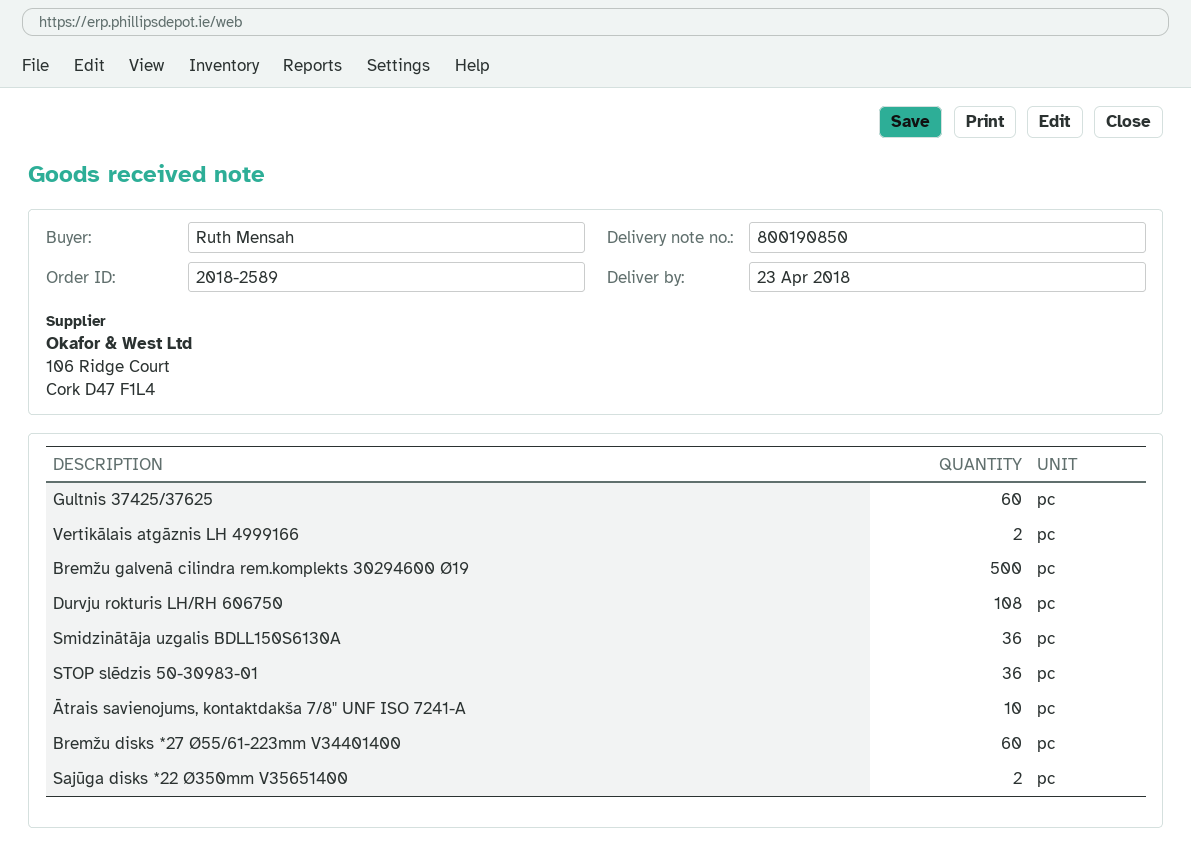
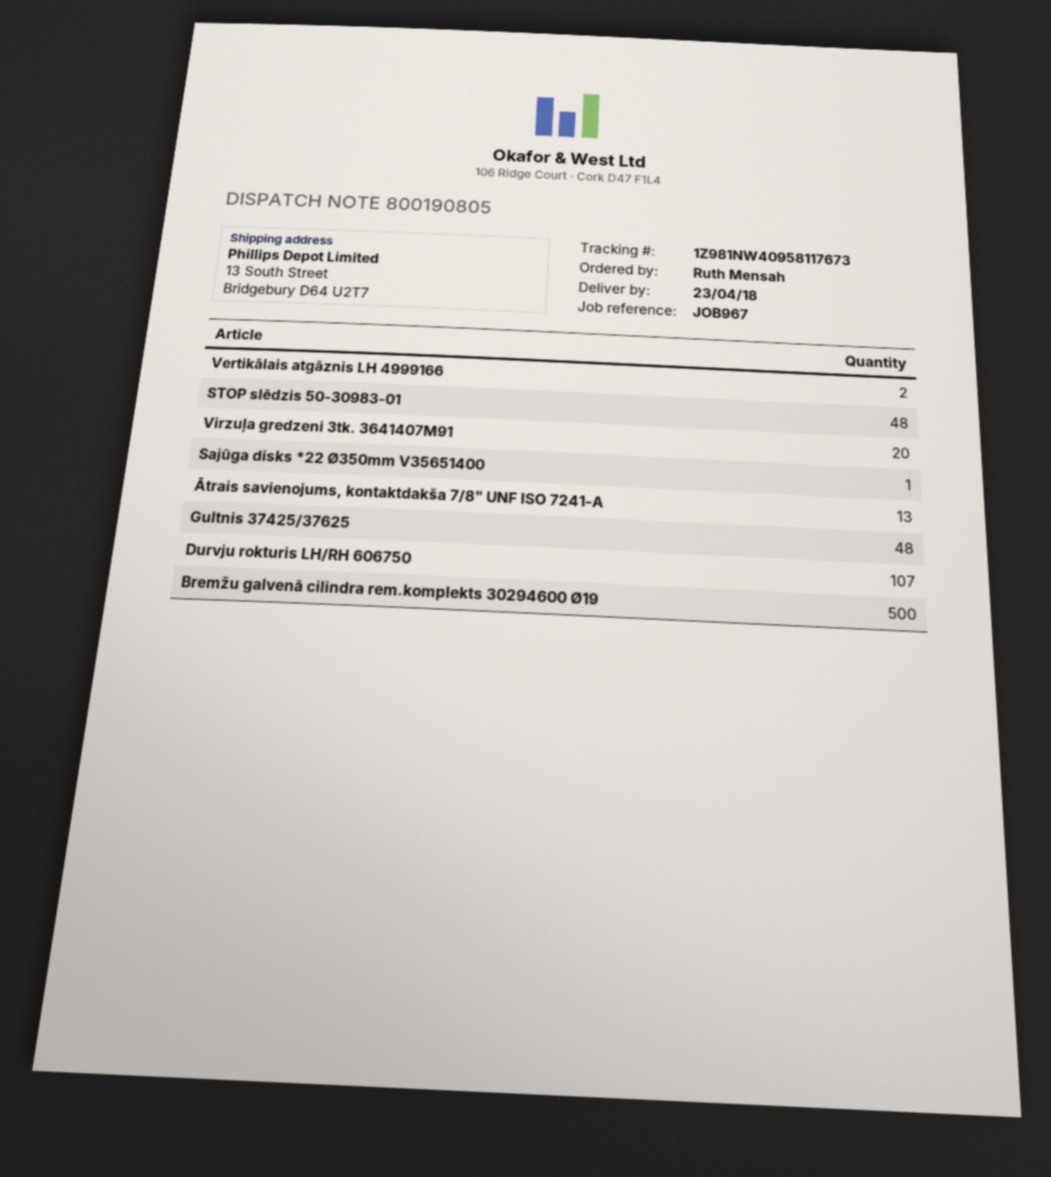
delivery note number: 800190850 -> 800190805
Gultnis 37425/37625: 60 -> 48
Durvju rokturis LH/RH 606750: 108 -> 107
Smidzinātāja uzgalis BDLL150S6130A: 36 -> none
STOP slēdzis 50-30983-01: 36 -> 48
Ātrais savienojums, kontaktdakša 7/8" UNF ISO 7241-A: 10 -> 13
Bremžu disks *27 Ø55/61-223mm V34401400: 60 -> none
Sajūga disks *22 Ø350mm V35651400: 2 -> 1
Virzuļa gredzeni 3tk. 3641407M91: none -> 20

